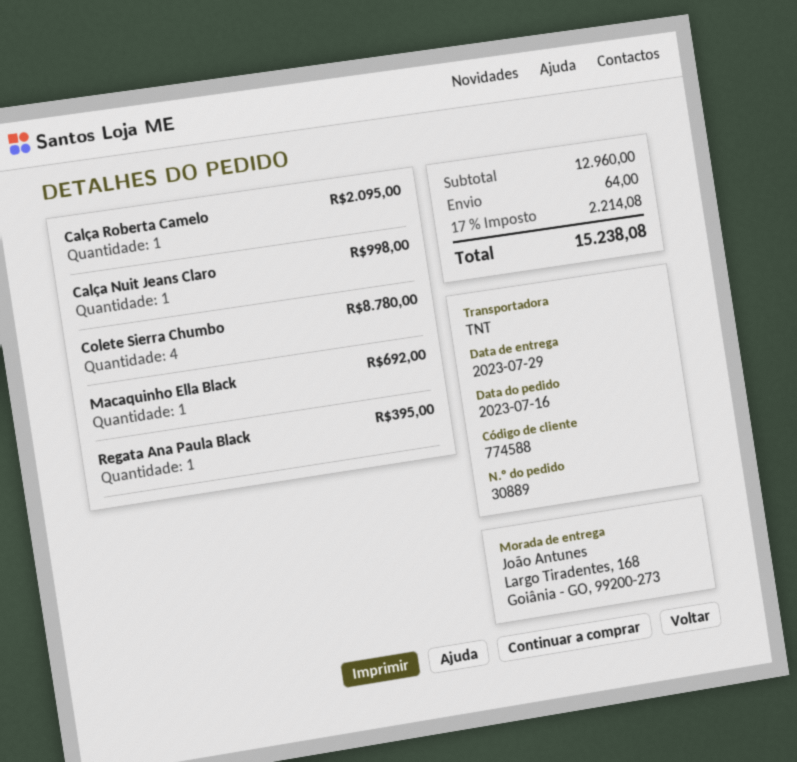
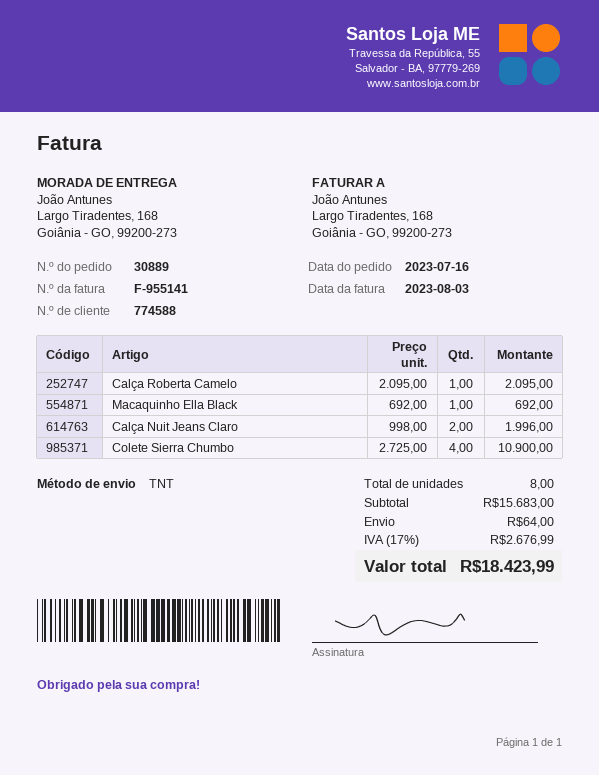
Calça Nuit Jeans Claro: 1 for 998.00 -> 2 for 1996.00
Colete Sierra Chumbo: 4 for 8780.00 -> 4 for 10900.00
Regata Ana Paula Black: 1 for 395.00 -> none
subtotal: 12960.00 -> 15683.00
tax: 17% = 2214.08 -> 17% = 2676.99
total: 15238.08 -> 18423.99

